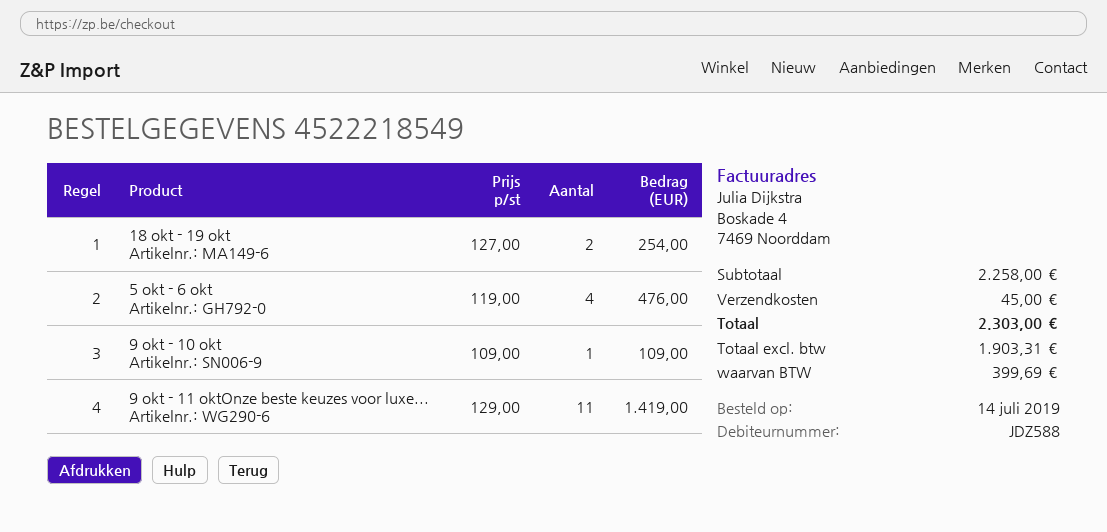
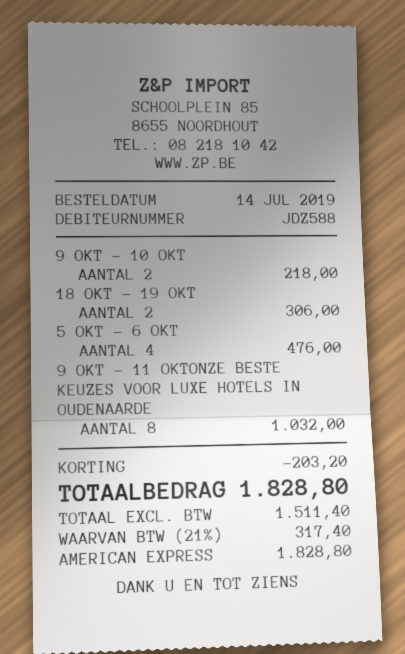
18 okt - 19 okt: 2 for 254.00 -> 2 for 306.00
9 okt - 10 okt: 1 for 109.00 -> 2 for 218.00
9 okt - 11 oktOnze beste keuzes voor luxe...: 11 for 1419.00 -> 8 for 1032.00
discount: none -> 203.20
shipping: 45.00 -> none
net: 1903.31 -> 1511.40
tax: 399.69 -> 317.40
total: 2303.00 -> 1828.80

